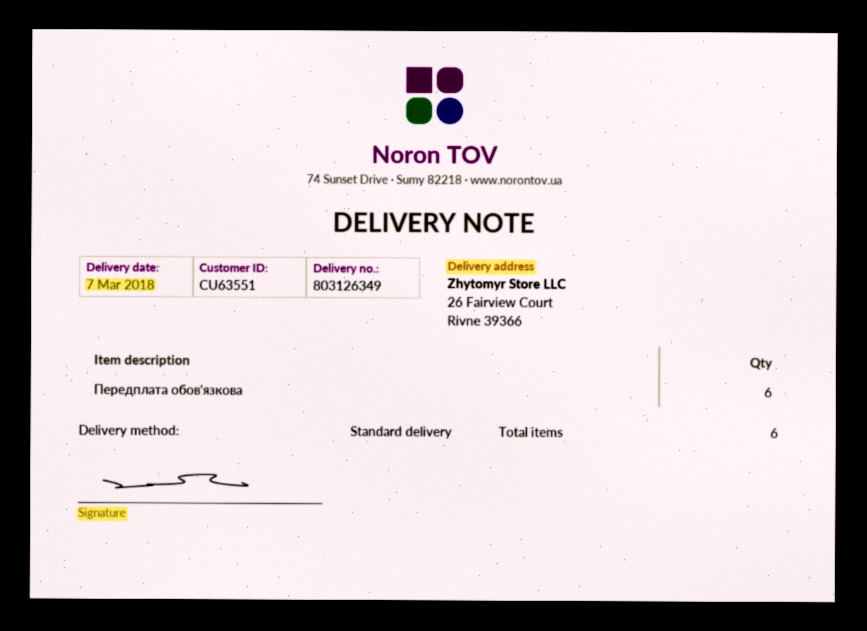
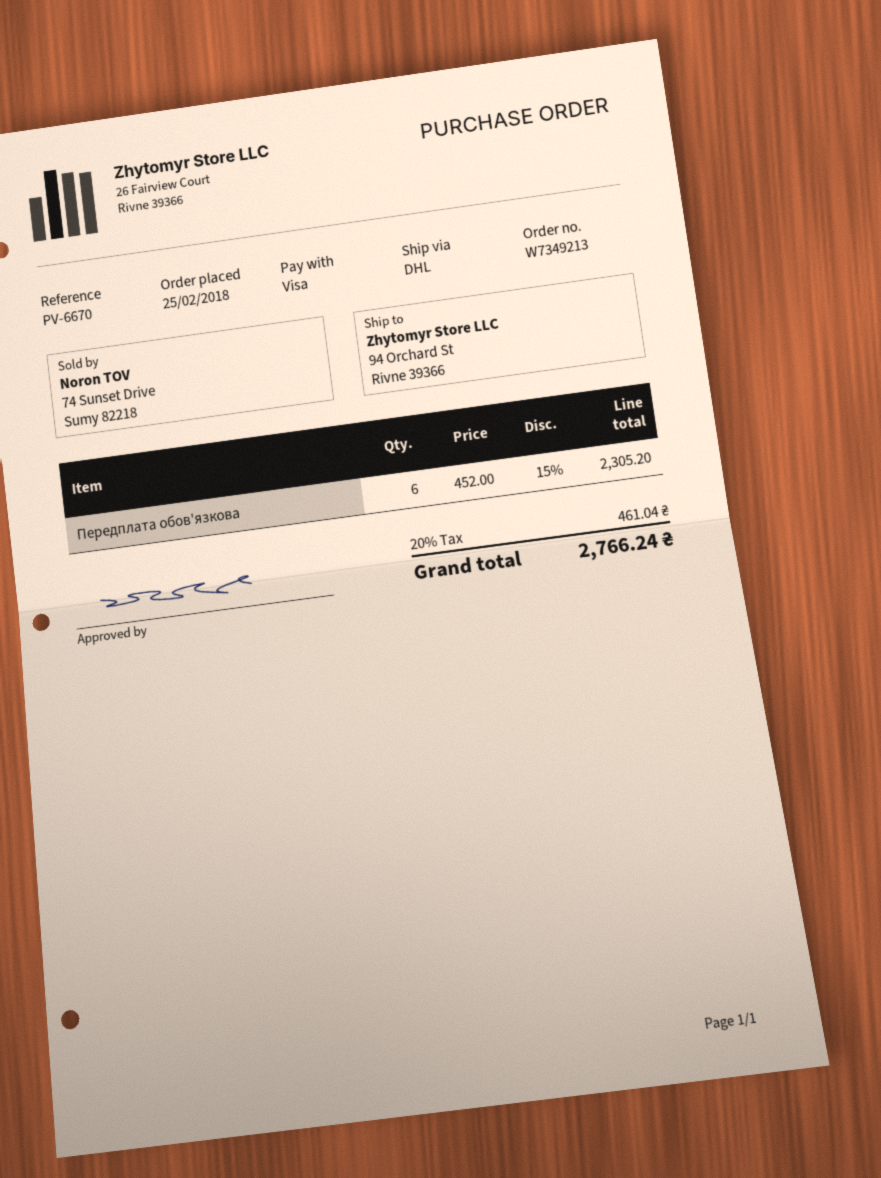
shipping method: standard -> DHL
ship to: 26 Fairview Court, Rivne 39366 -> 94 Orchard St, Rivne 39366

